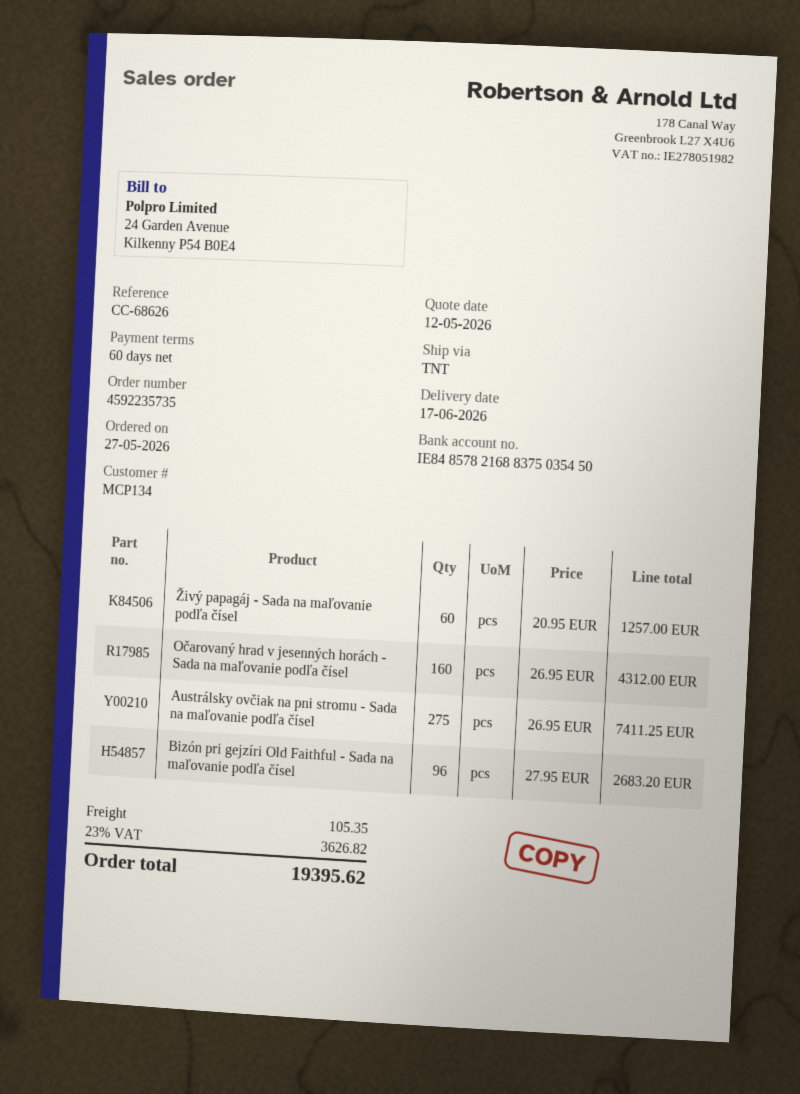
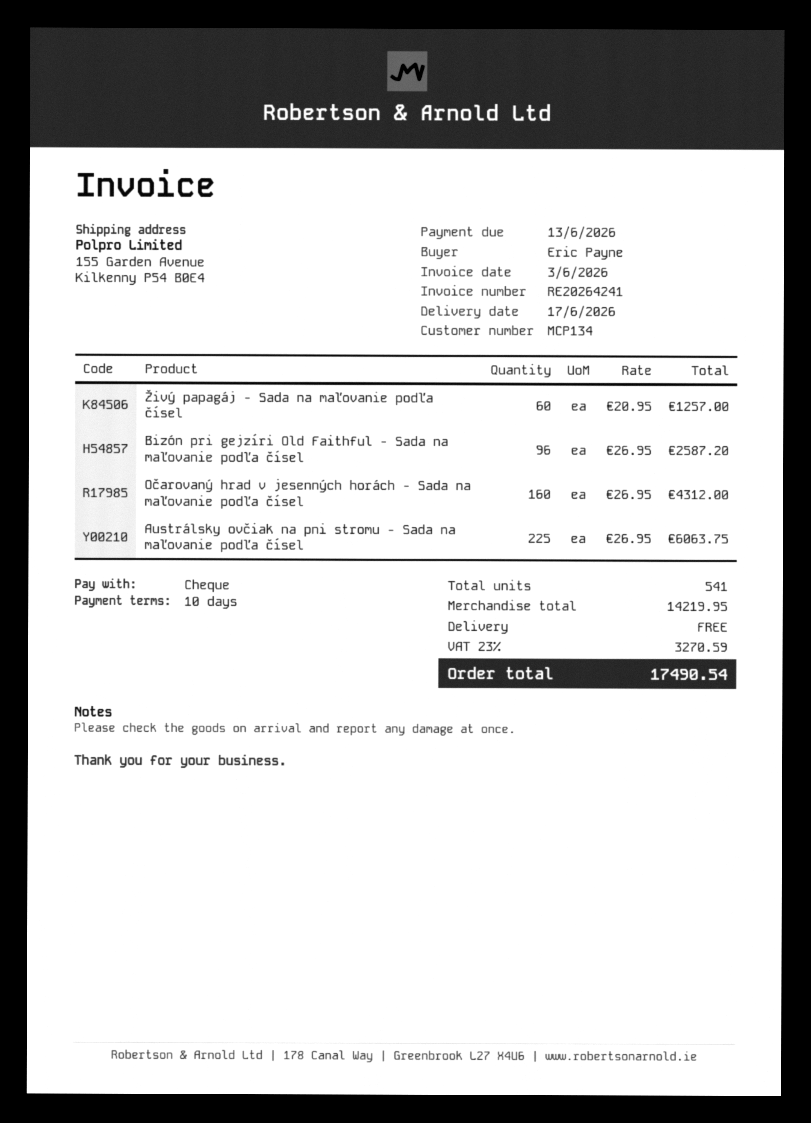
payment terms: 60 days -> 10 days
Austrálsky ovčiak na pni stromu - Sada na maľovanie podľa čísel: 275 x 26.95 = 7411.25 -> 225 x 26.95 = 6063.75
Bizón pri gejzíri Old Faithful - Sada na maľovanie podľa čísel: 96 x 27.95 = 2683.20 -> 96 x 26.95 = 2587.20
shipping: 105.35 -> 0.00
tax: 23% = 3626.82 -> 23% = 3270.59
total: 19395.62 -> 17490.54

